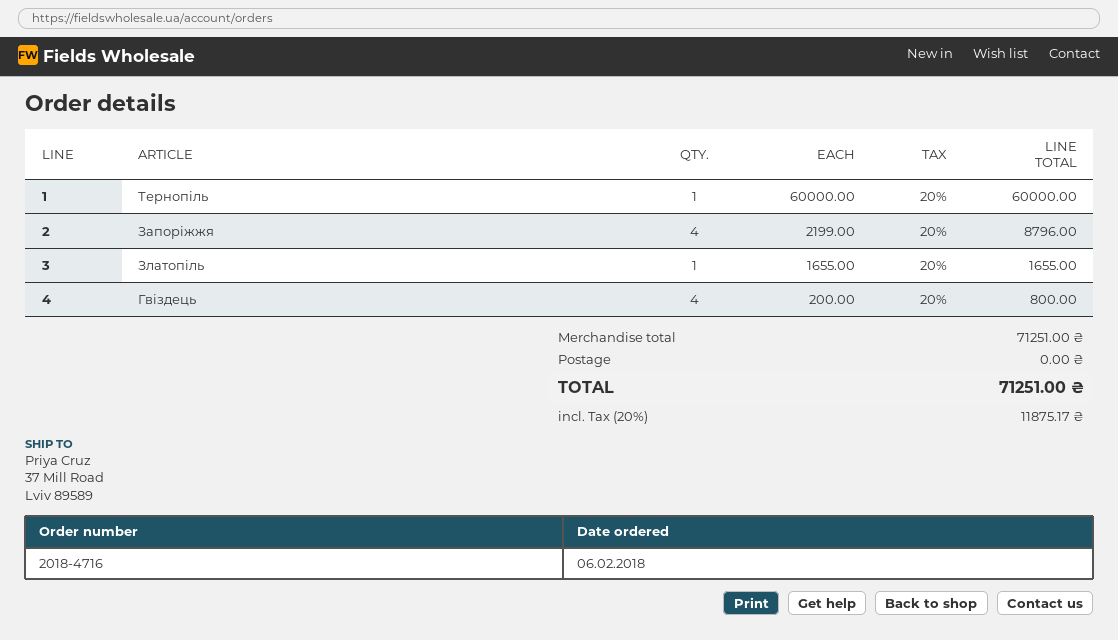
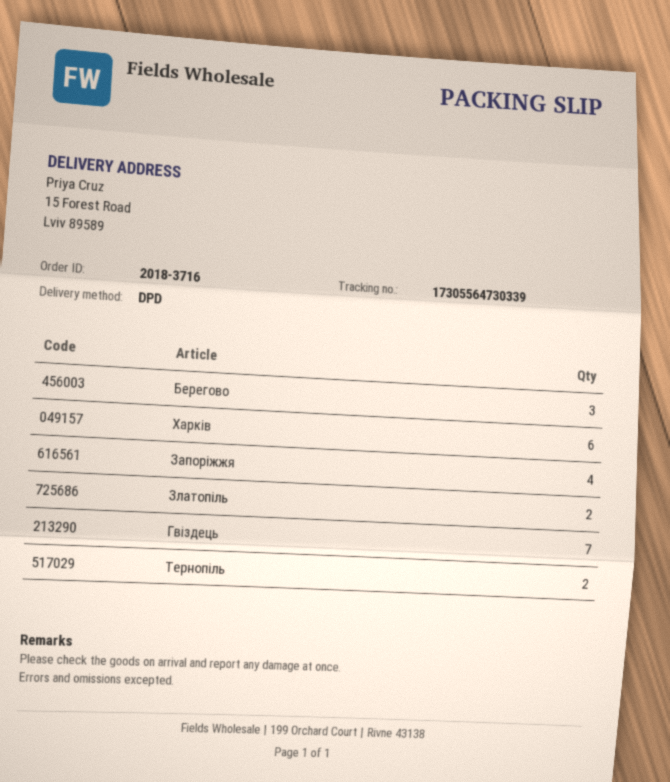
order number: 2018-4716 -> 2018-3716
ship to: 37 Mill Road, Lviv 89589 -> 15 Forest Road, Lviv 89589
Тернопіль: 1 -> 2
Златопіль: 1 -> 2
Гвіздець: 4 -> 7
Берегово: none -> 3
Харків: none -> 6

